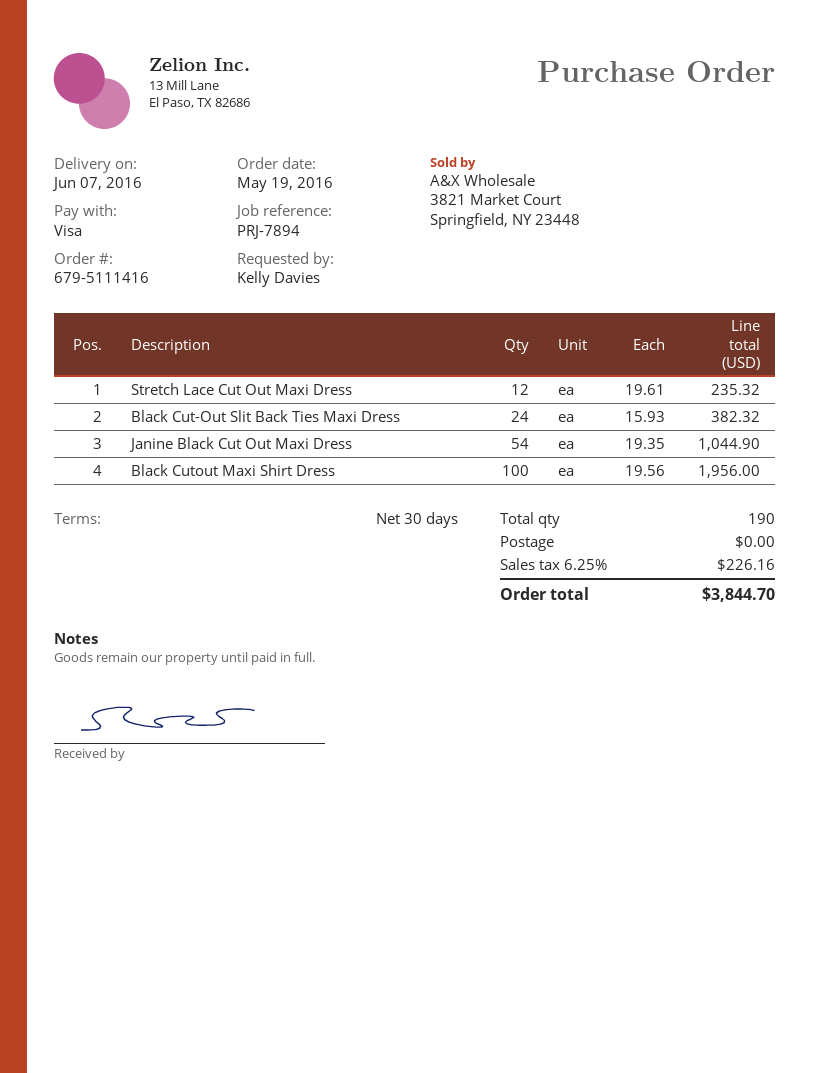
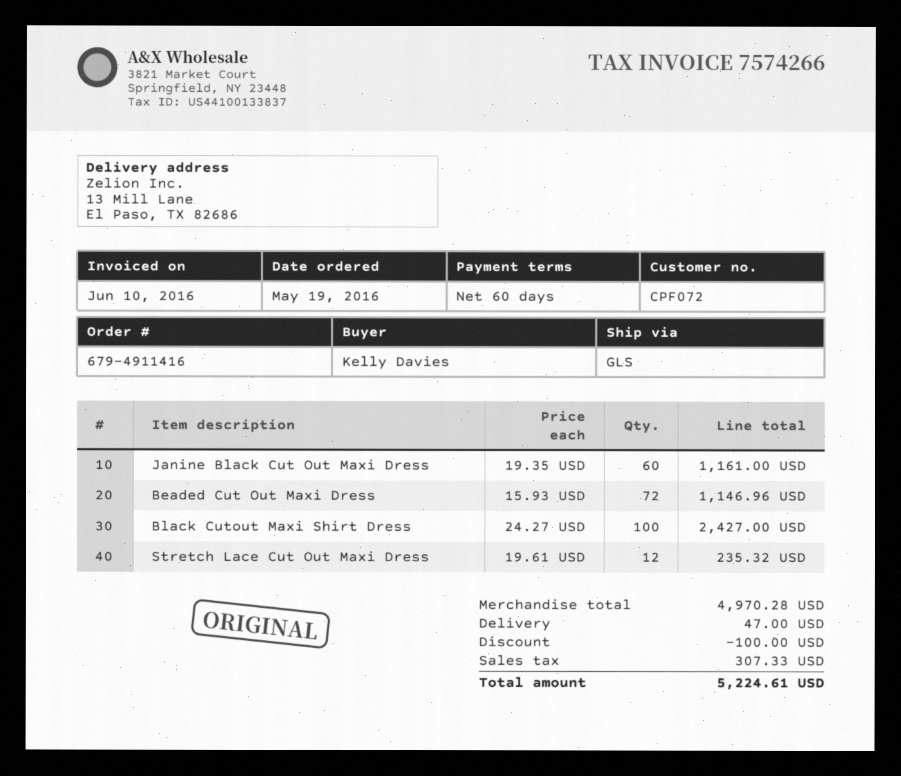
order number: 679-5111416 -> 679-4911416
payment terms: 30 days -> 60 days
Black Cut-Out Slit Back Ties Maxi Dress: 24 x 15.93 = 382.32 -> none
Janine Black Cut Out Maxi Dress: 54 x 19.35 = 1044.90 -> 60 x 19.35 = 1161.00
Black Cutout Maxi Shirt Dress: 100 x 19.56 = 1956.00 -> 100 x 24.27 = 2427.00
Beaded Cut Out Maxi Dress: none -> 72 x 15.93 = 1146.96
discount: none -> 100.00
shipping: 0.00 -> 47.00
tax: 226.16 -> 307.33
total: 3844.70 -> 5224.61

